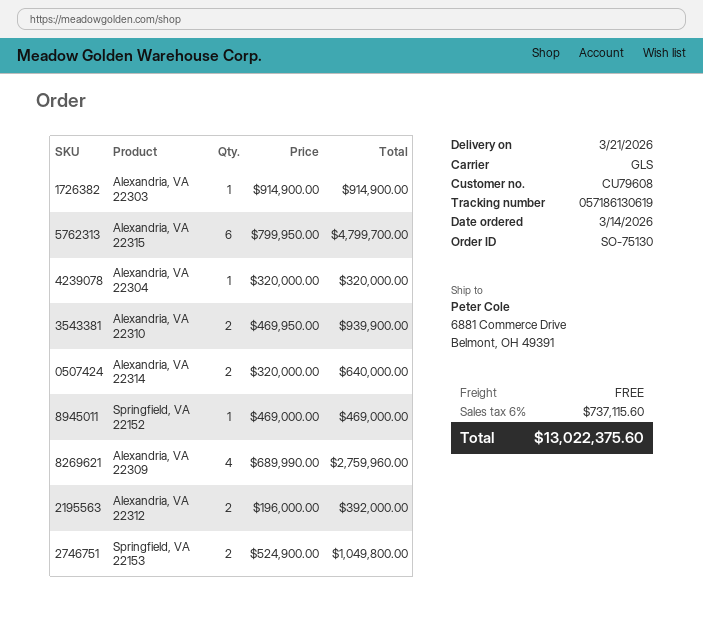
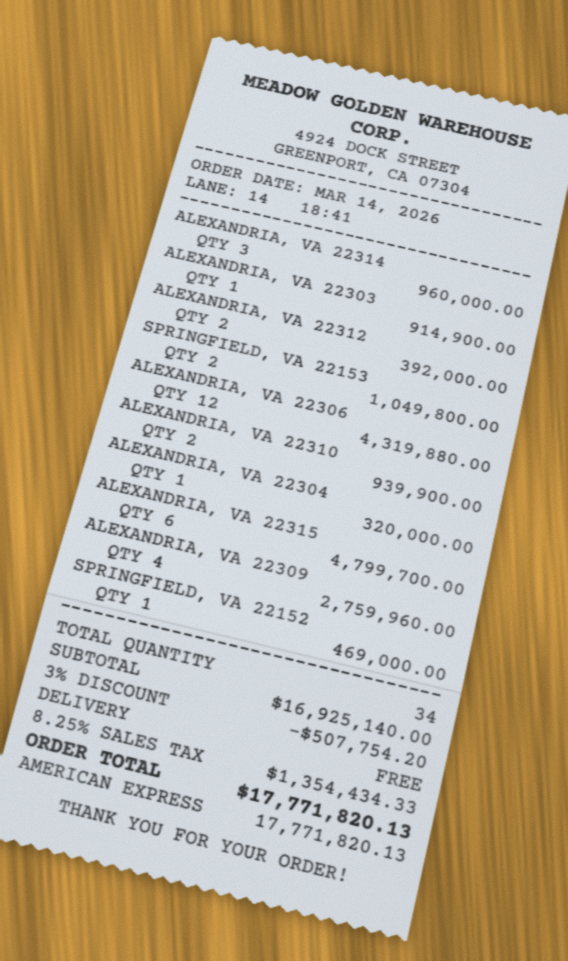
Alexandria, VA 22314: 2 for 640000.00 -> 3 for 960000.00
ALEXANDRIA, VA 22306: none -> 12 for 4319880.00
discount: none -> 3% = 507754.20
tax: 6% = 737115.60 -> 8.25% = 1354434.33
total: 13022375.60 -> 17771820.13

